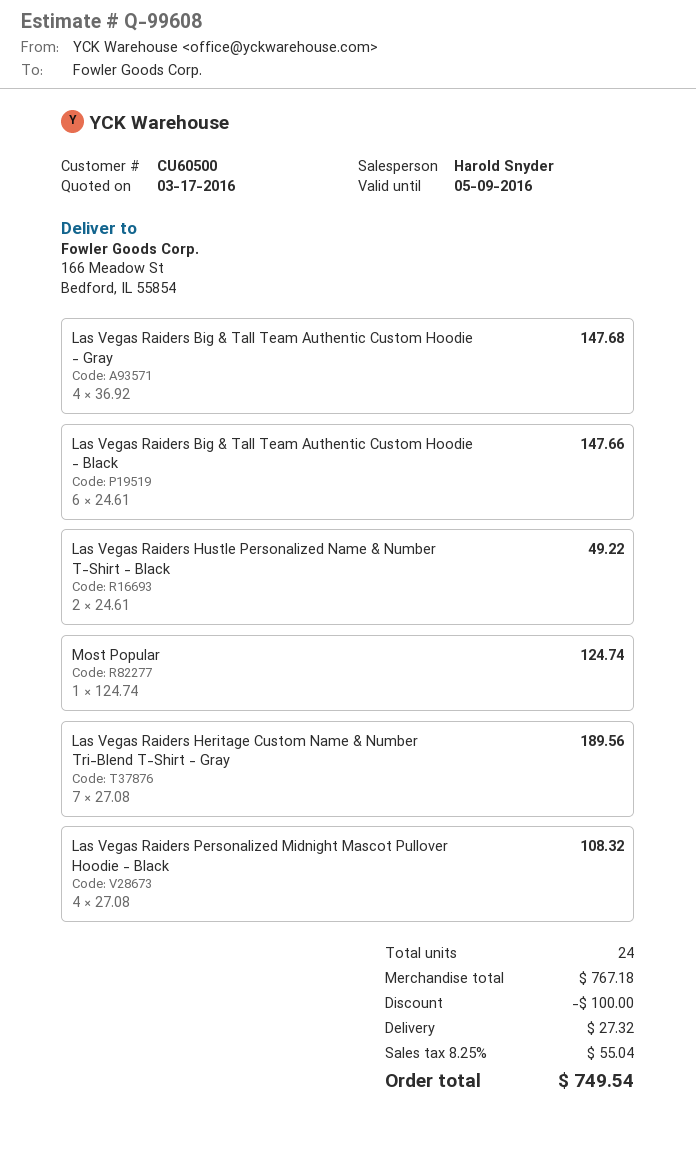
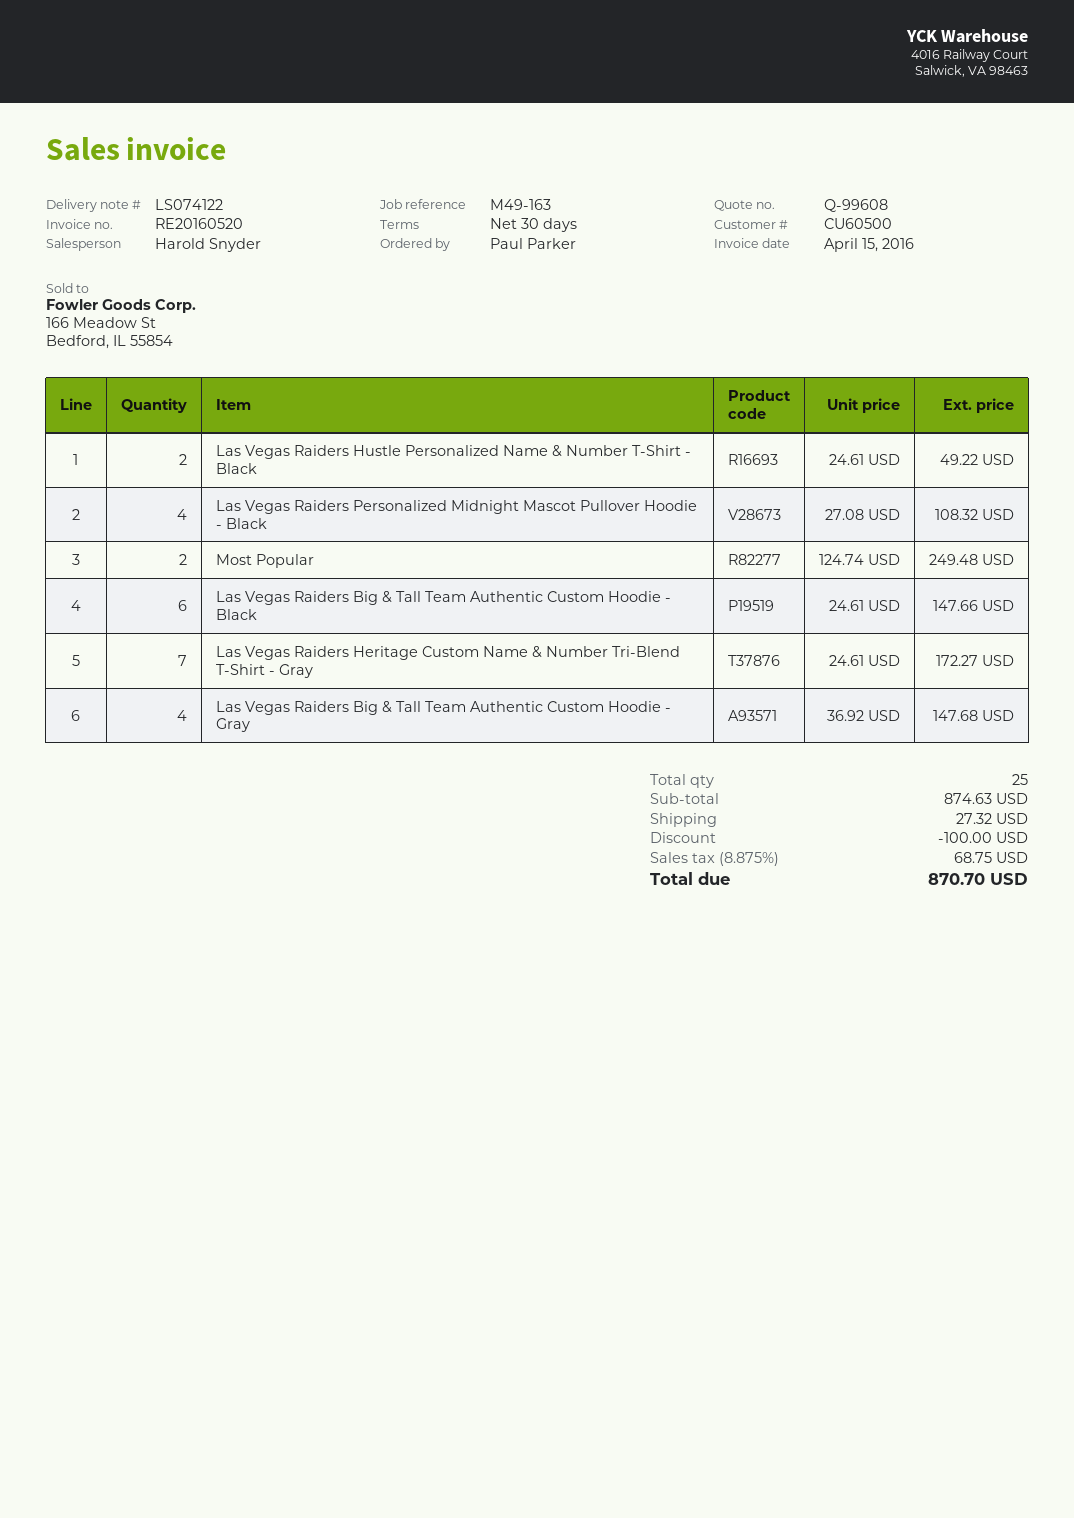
Most Popular: 1 x 124.74 = 124.74 -> 2 x 124.74 = 249.48
Las Vegas Raiders Heritage Custom Name & Number Tri-Blend T-Shirt - Gray: 7 x 27.08 = 189.56 -> 7 x 24.61 = 172.27
total quantity: 24 -> 25
subtotal: 767.18 -> 874.63
tax: 8.25% = 55.04 -> 8.875% = 68.75
total: 749.54 -> 870.70

